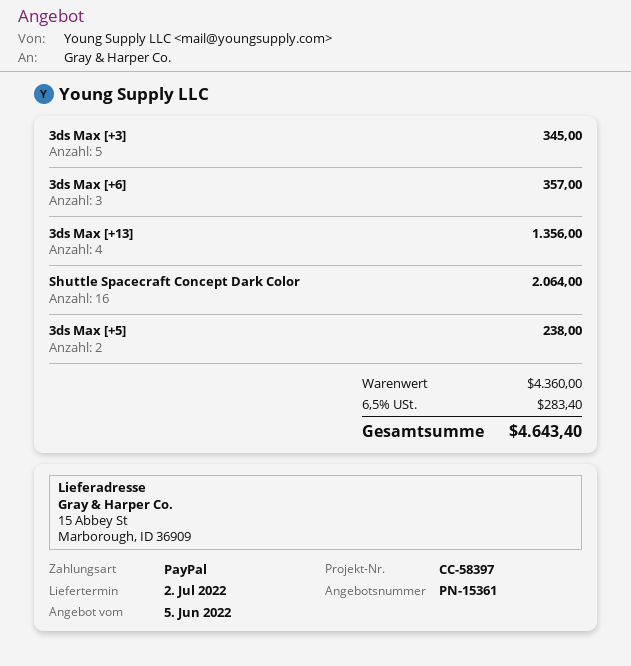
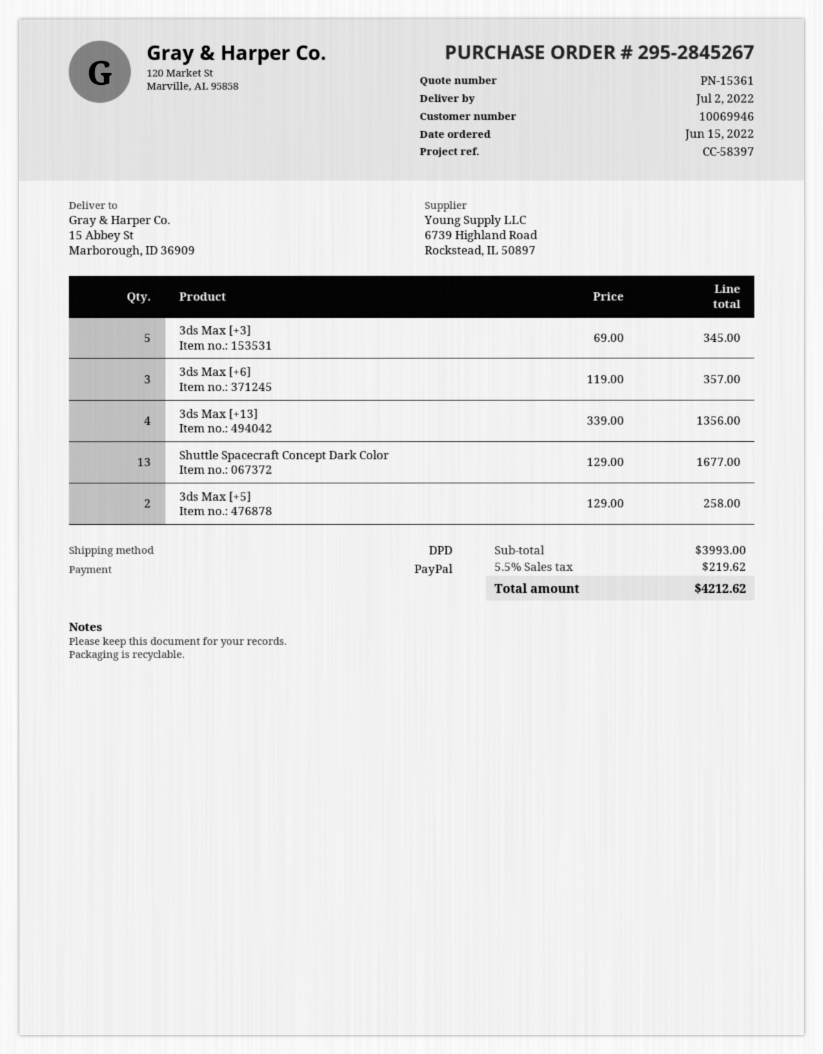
Shuttle Spacecraft Concept Dark Color: 16 for 2064.00 -> 13 for 1677.00
3ds Max [+5]: 2 for 238.00 -> 2 for 258.00
subtotal: 4360.00 -> 3993.00
tax: 6.5% = 283.40 -> 5.5% = 219.62
total: 4643.40 -> 4212.62

